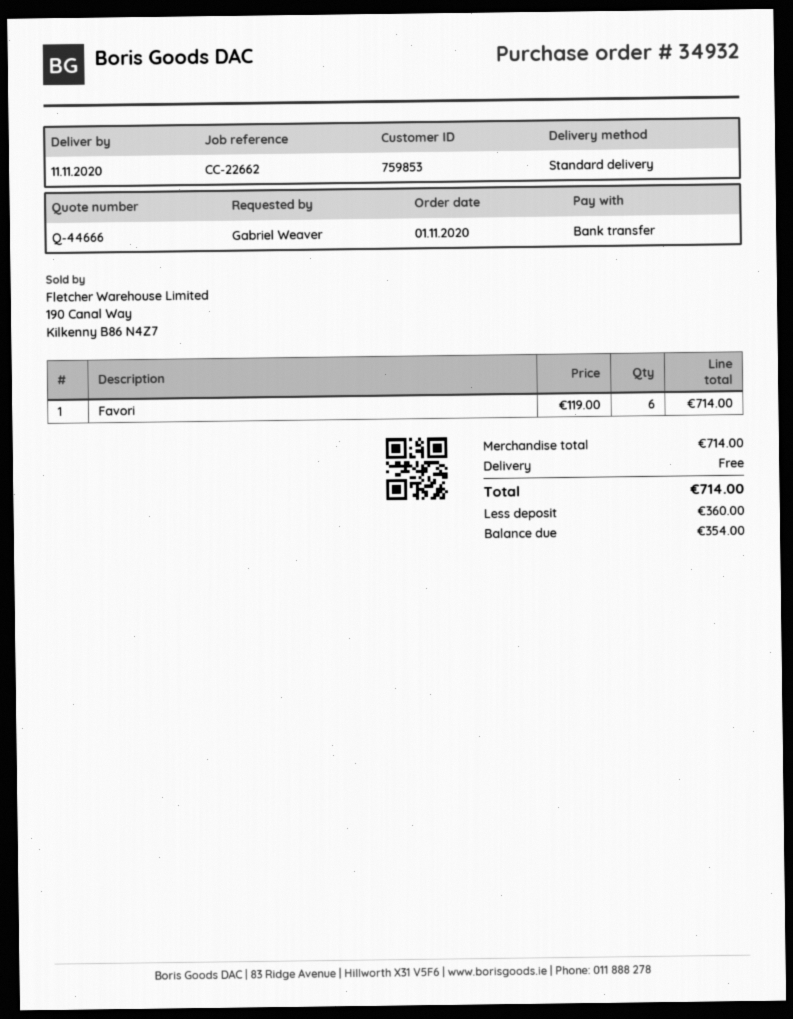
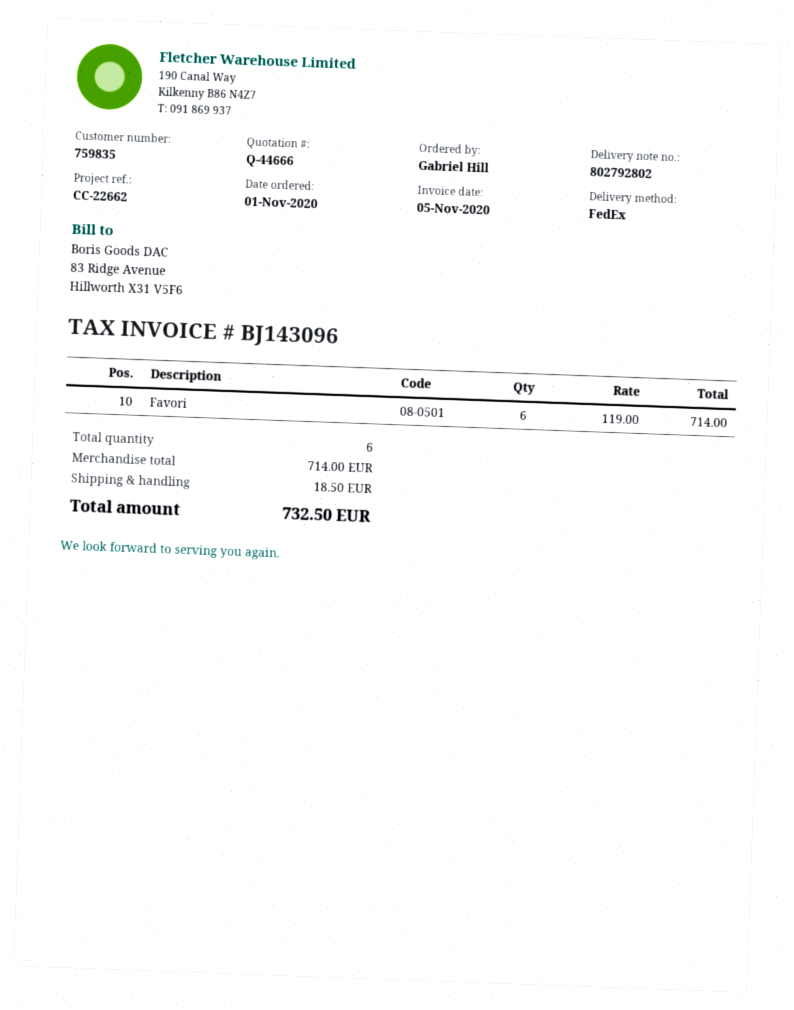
customer number: 759853 -> 759835
ordered by: Gabriel Weaver -> Gabriel Hill
shipping method: standard -> FedEx
shipping: 0.00 -> 18.50
total: 714.00 -> 732.50

